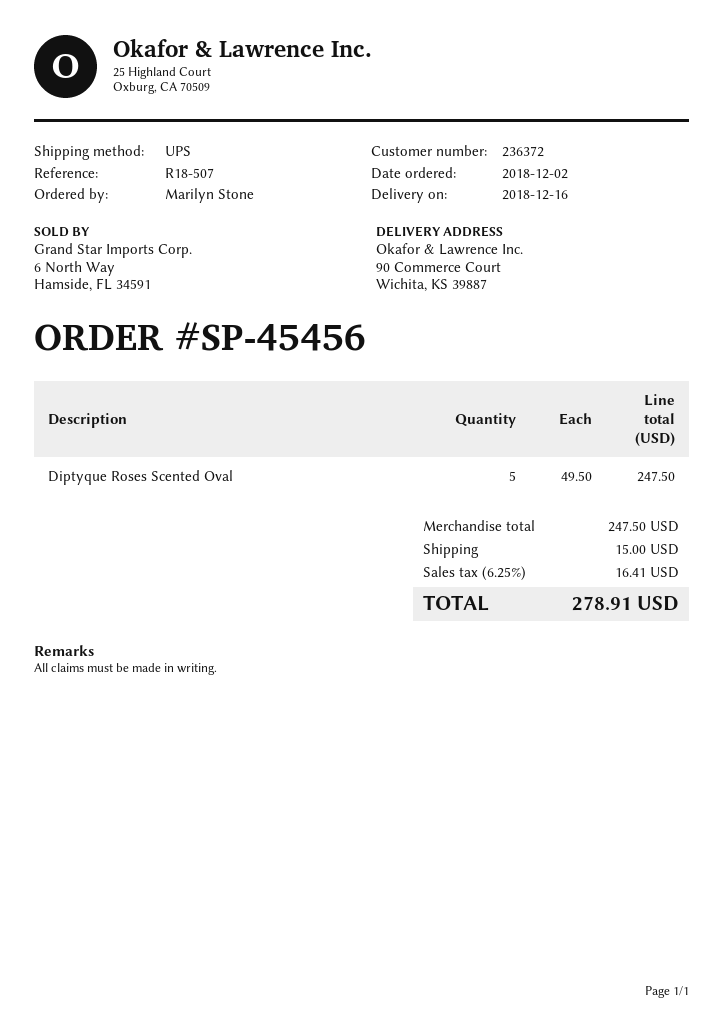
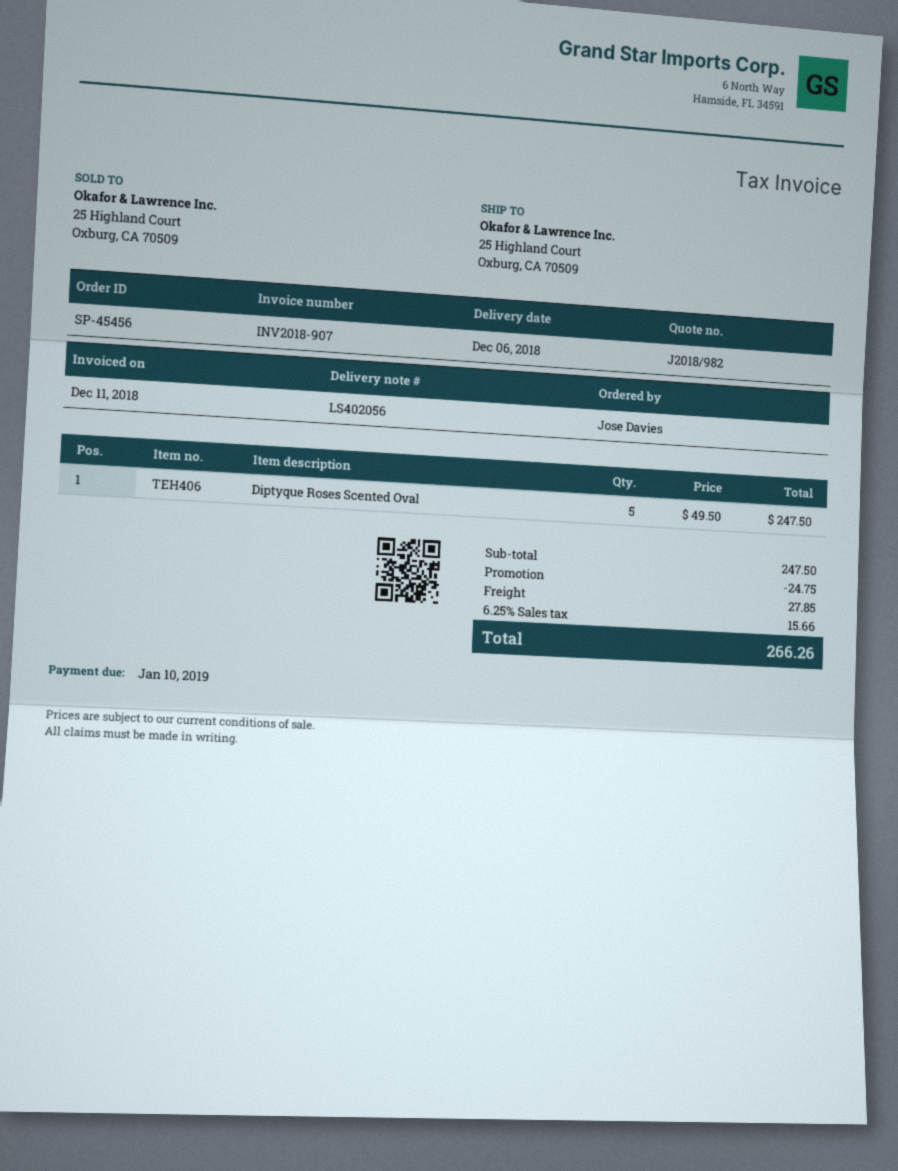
delivery date: 2018-12-16 -> 2018-12-06
ordered by: Marilyn Stone -> Jose Davies
ship to: 90 Commerce Court, Wichita, KS 39887 -> 25 Highland Court, Oxburg, CA 70509
discount: none -> 24.75
shipping: 15.00 -> 27.85
tax: 6.25% = 16.41 -> 6.25% = 15.66
total: 278.91 -> 266.26

